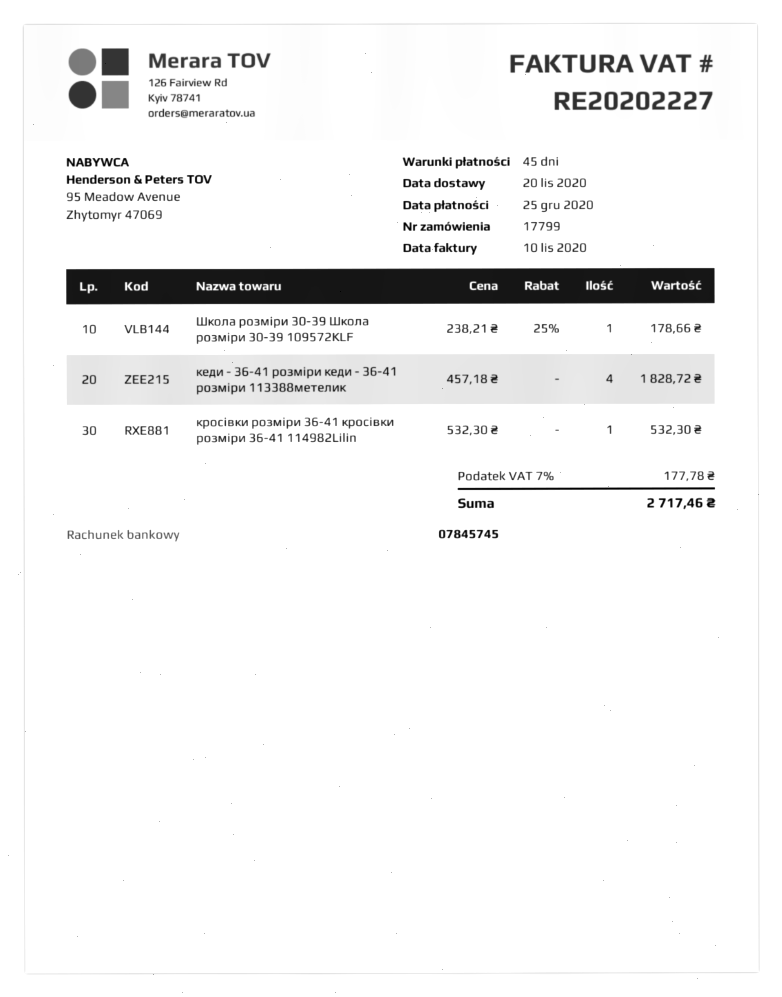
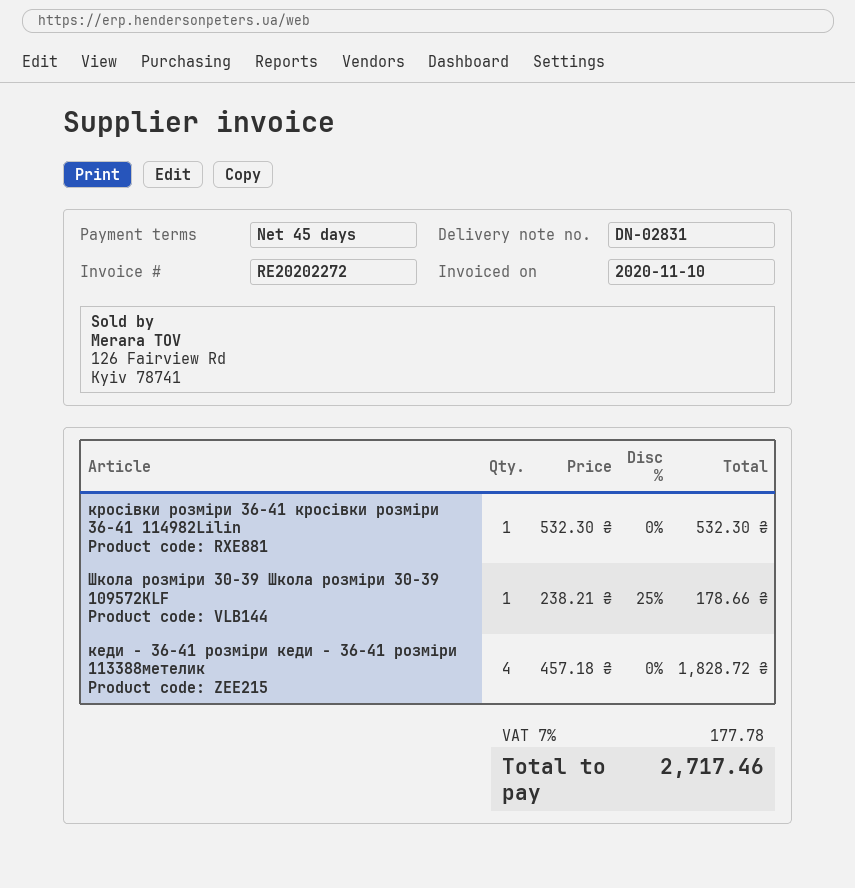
invoice number: RE20202227 -> RE20202272

